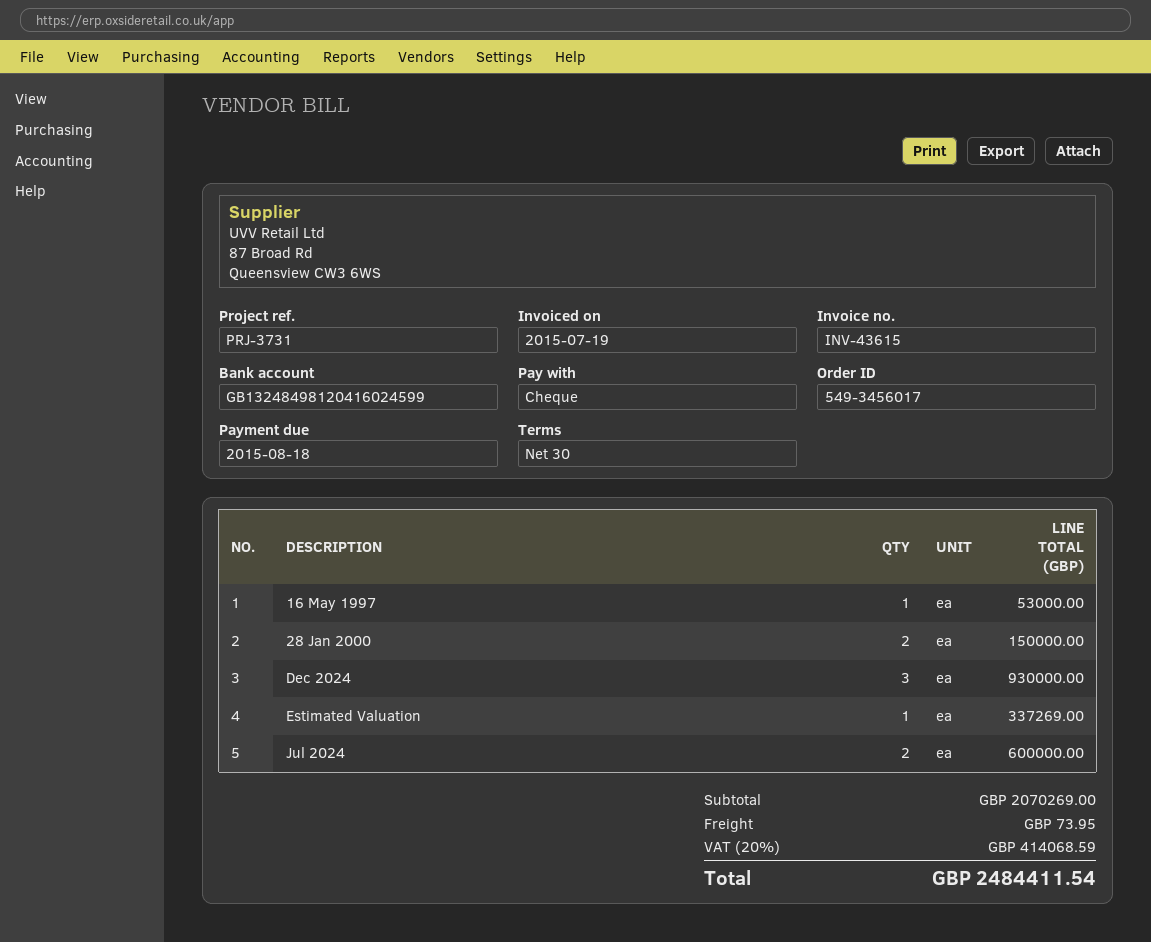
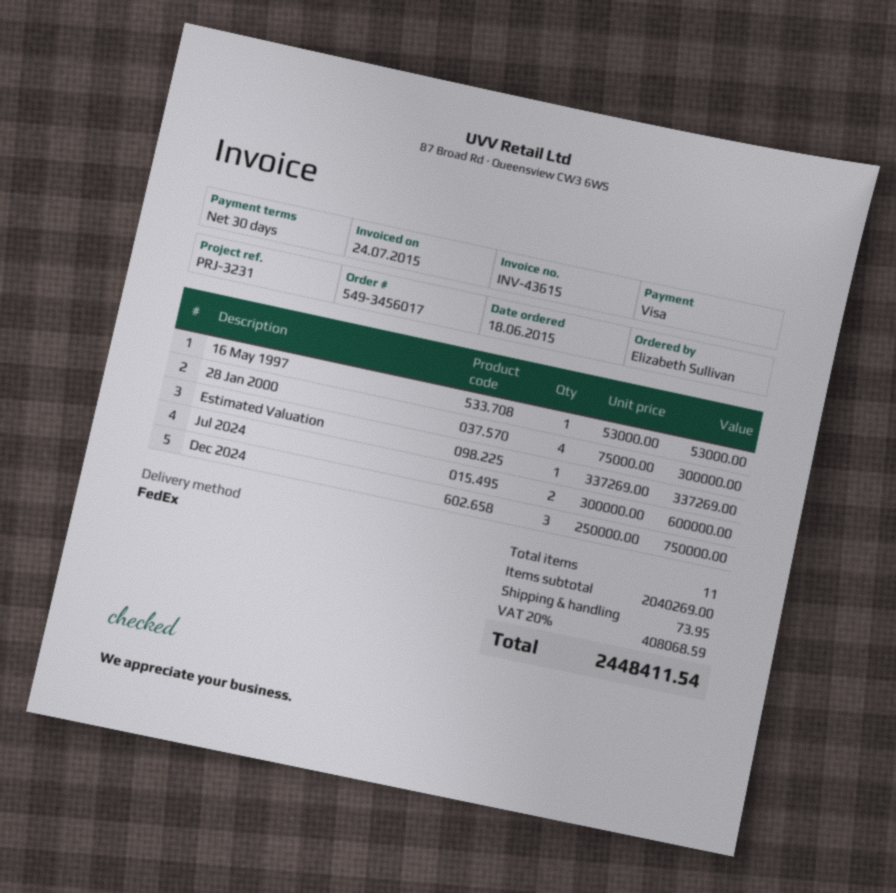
invoice date: 2015-07-19 -> 2015-07-24
reference: PRJ-3731 -> PRJ-3231
payment method: cheque -> Visa
28 Jan 2000: 2 for 150000.00 -> 4 for 300000.00
Dec 2024: 3 for 930000.00 -> 3 for 750000.00
subtotal: 2070269.00 -> 2040269.00
tax: 20% = 414068.59 -> 20% = 408068.59
total: 2484411.54 -> 2448411.54

